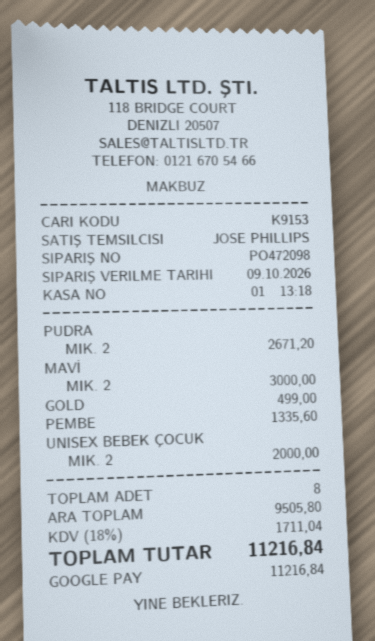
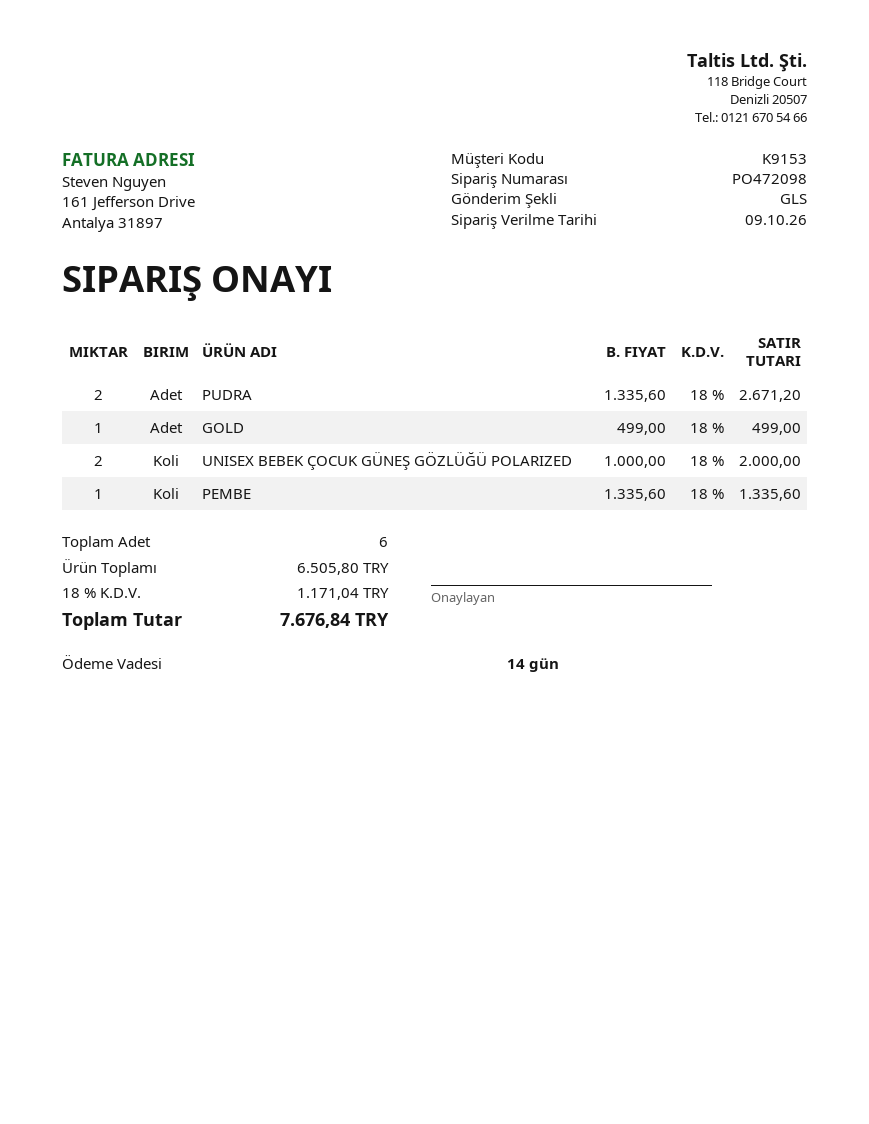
MAVİ: 2 for 3000.00 -> none
total quantity: 8 -> 6
subtotal: 9505.80 -> 6505.80
tax: 18% = 1711.04 -> 18% = 1171.04
total: 11216.84 -> 7676.84

